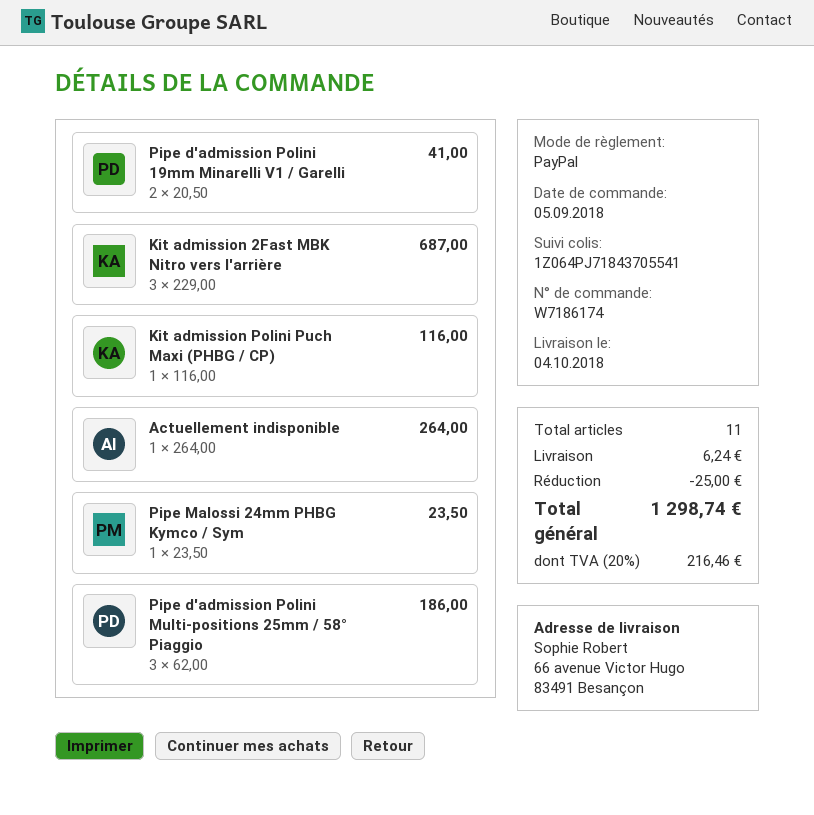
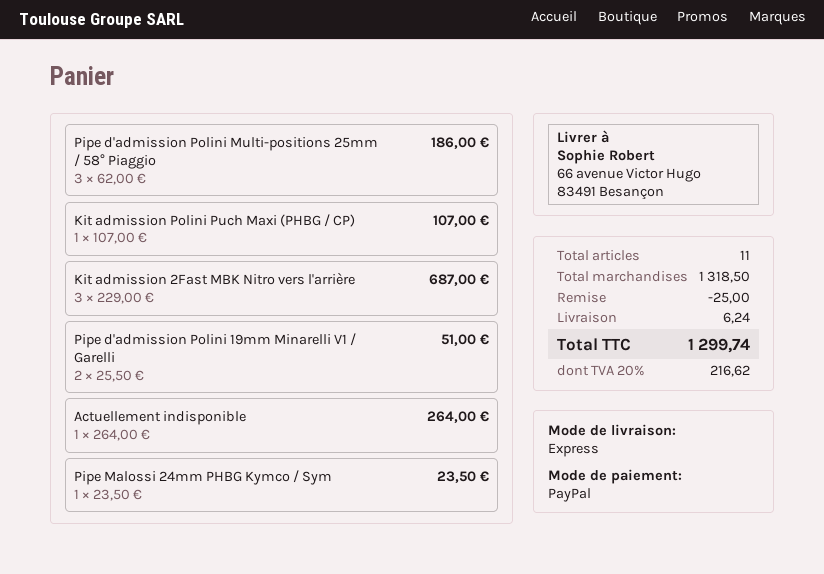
Pipe d'admission Polini 19mm Minarelli V1 / Garelli: 2 x 20.50 = 41.00 -> 2 x 25.50 = 51.00
Kit admission Polini Puch Maxi (PHBG / CP): 1 x 116.00 = 116.00 -> 1 x 107.00 = 107.00
tax: 20% = 216.46 -> 20% = 216.62
total: 1298.74 -> 1299.74

